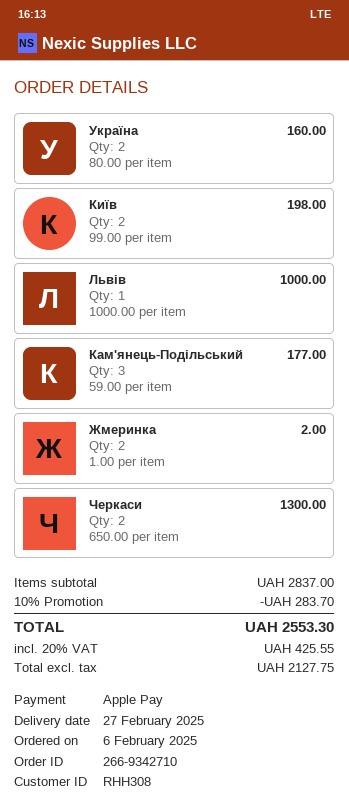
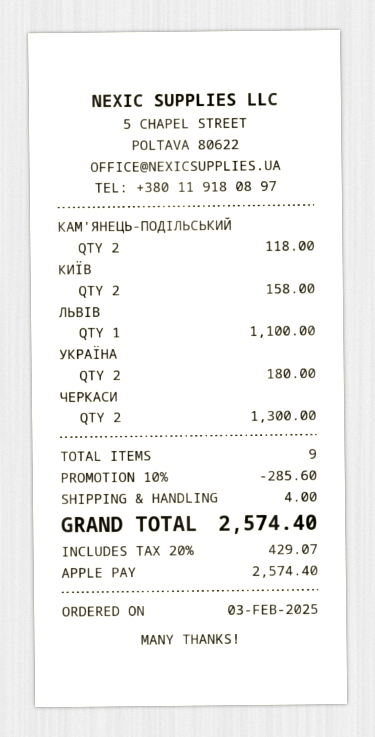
order date: 2025-02-06 -> 2025-02-03
Україна: 2 for 160.00 -> 2 for 180.00
Київ: 2 for 198.00 -> 2 for 158.00
Львів: 1 for 1000.00 -> 1 for 1100.00
Кам'янець-Подільський: 3 for 177.00 -> 2 for 118.00
Жмеринка: 2 for 2.00 -> none
discount: 10% = 283.70 -> 10% = 285.60
shipping: none -> 4.00
tax: 20% = 425.55 -> 20% = 429.07
total: 2553.30 -> 2574.40

